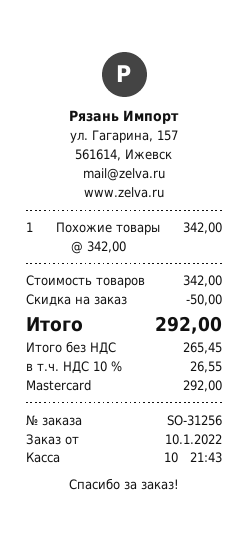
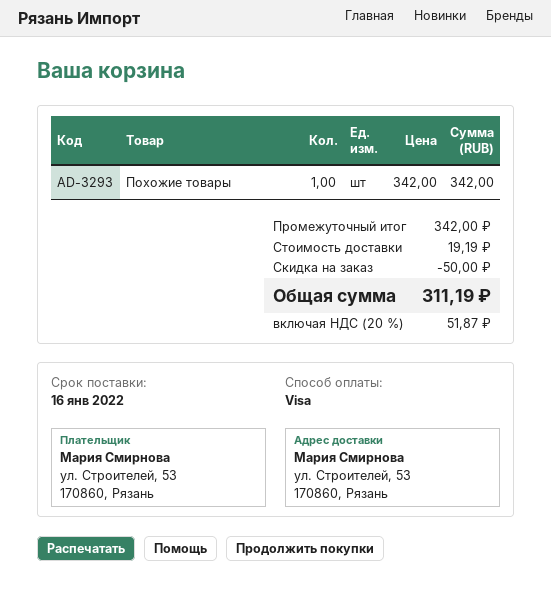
payment method: Mastercard -> Visa
shipping: none -> 19.19
tax: 10% = 26.55 -> 20% = 51.87
total: 292.00 -> 311.19

